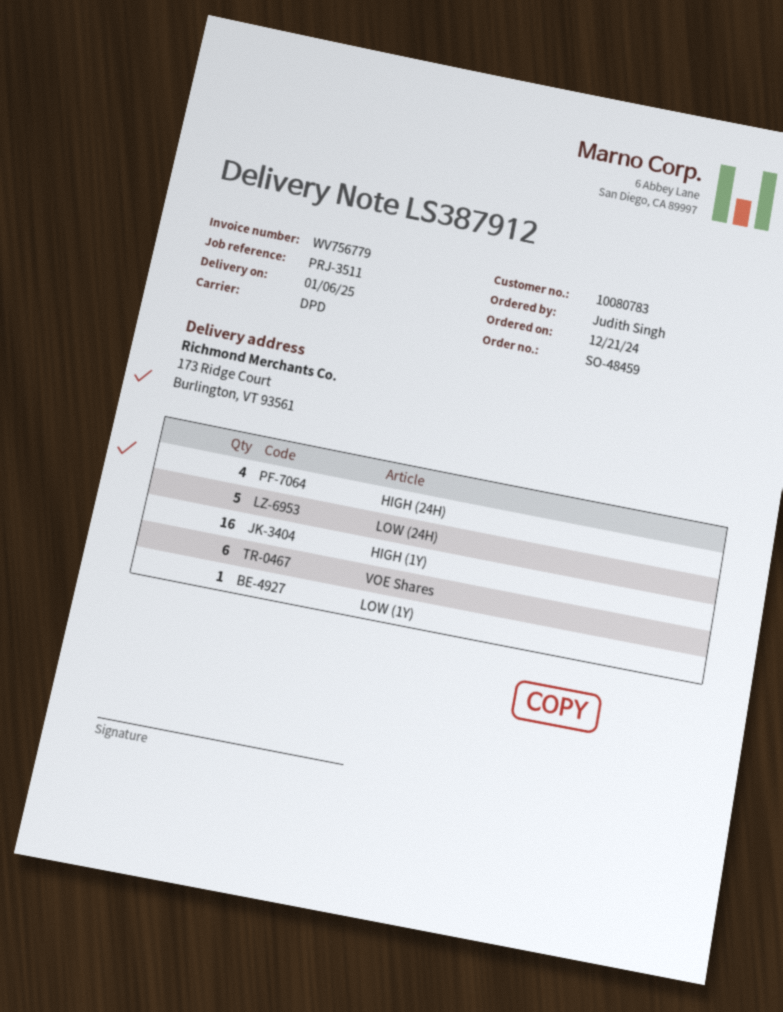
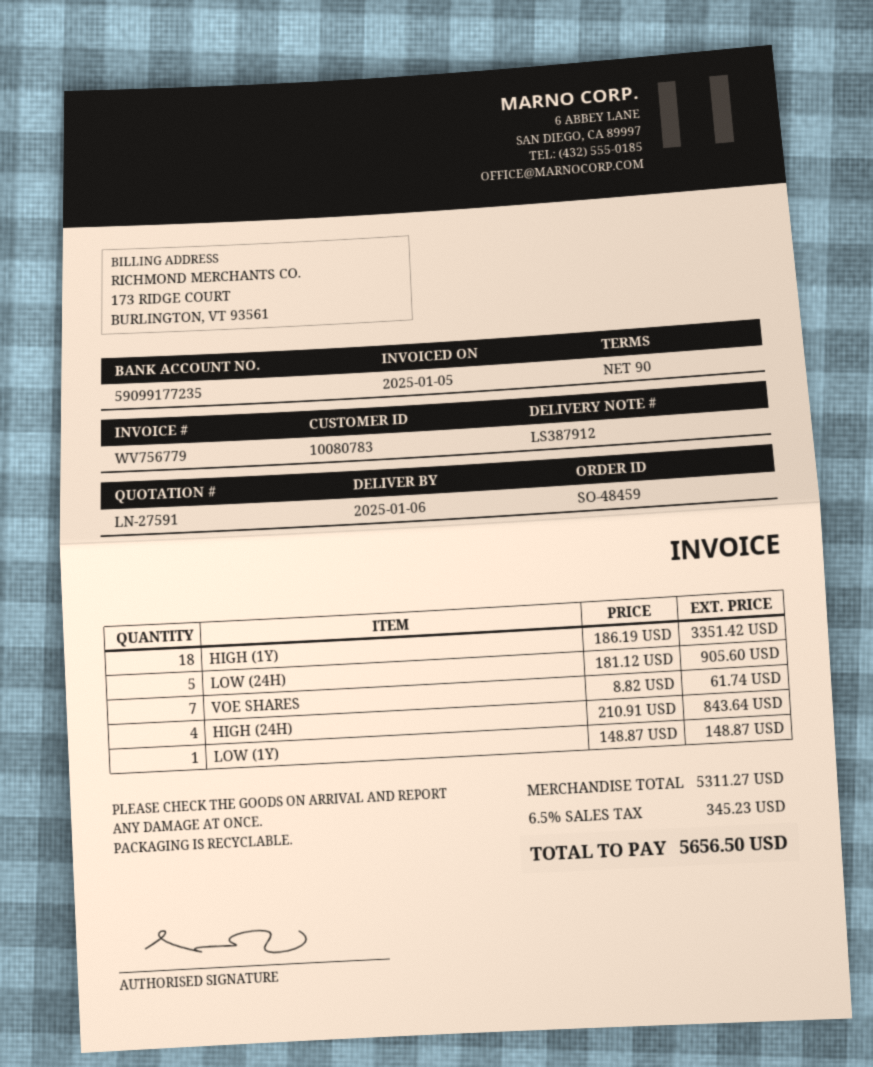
HIGH (1Y): 16 -> 18
VOE Shares: 6 -> 7

